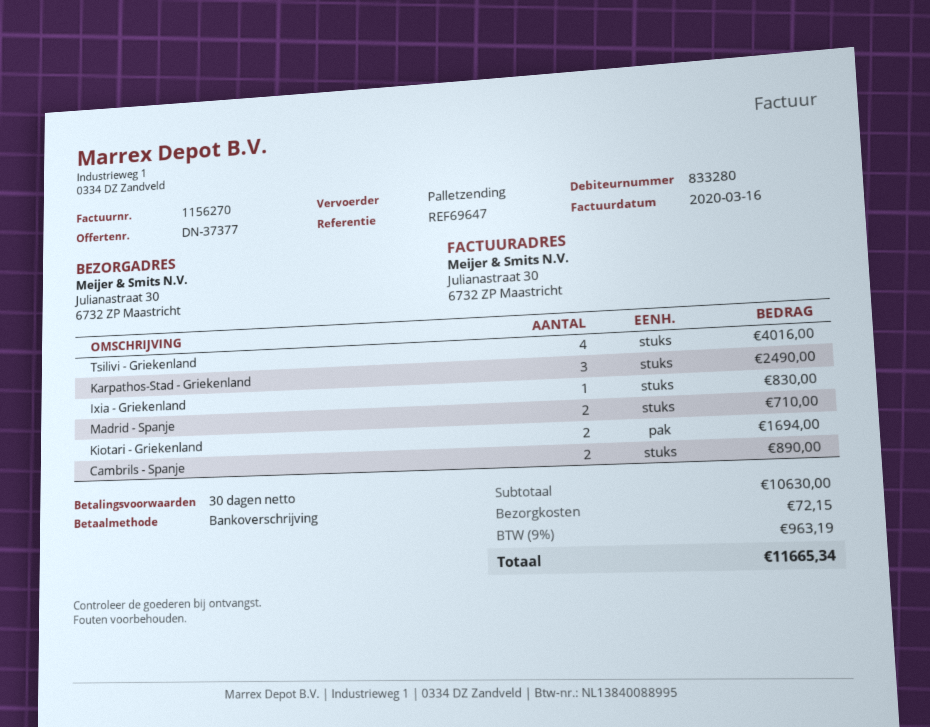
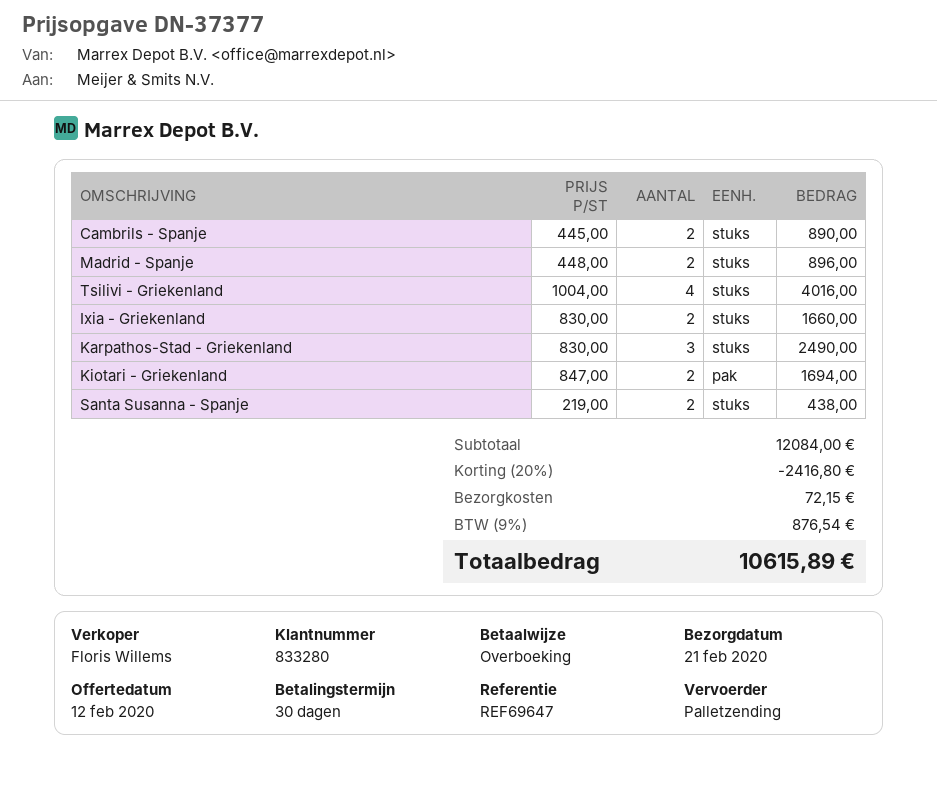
Ixia - Griekenland: 1 for 830.00 -> 2 for 1660.00
Madrid - Spanje: 2 for 710.00 -> 2 for 896.00
Santa Susanna - Spanje: none -> 2 for 438.00
subtotal: 10630.00 -> 12084.00
discount: none -> 20% = 2416.80
tax: 9% = 963.19 -> 9% = 876.54
total: 11665.34 -> 10615.89

